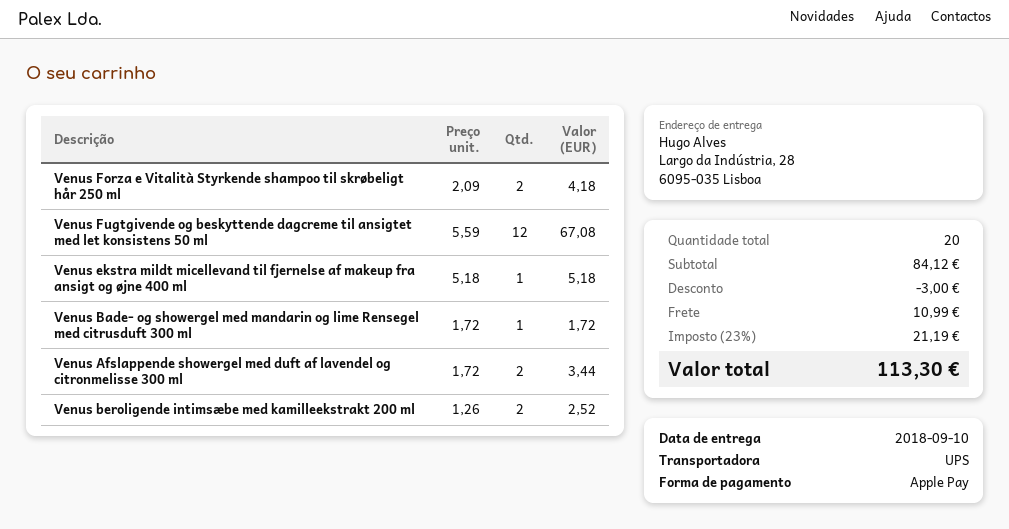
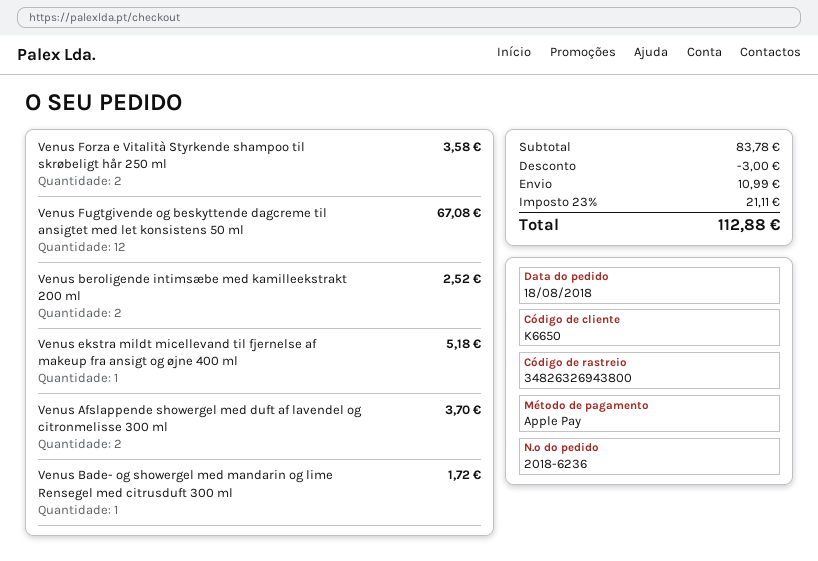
Venus Forza e Vitalità Styrkende shampoo til skrøbeligt hår 250 ml: 2 for 4.18 -> 2 for 3.58
Venus Afslappende showergel med duft af lavendel og citronmelisse 300 ml: 2 for 3.44 -> 2 for 3.70
subtotal: 84.12 -> 83.78
tax: 23% = 21.19 -> 23% = 21.11
total: 113.30 -> 112.88

